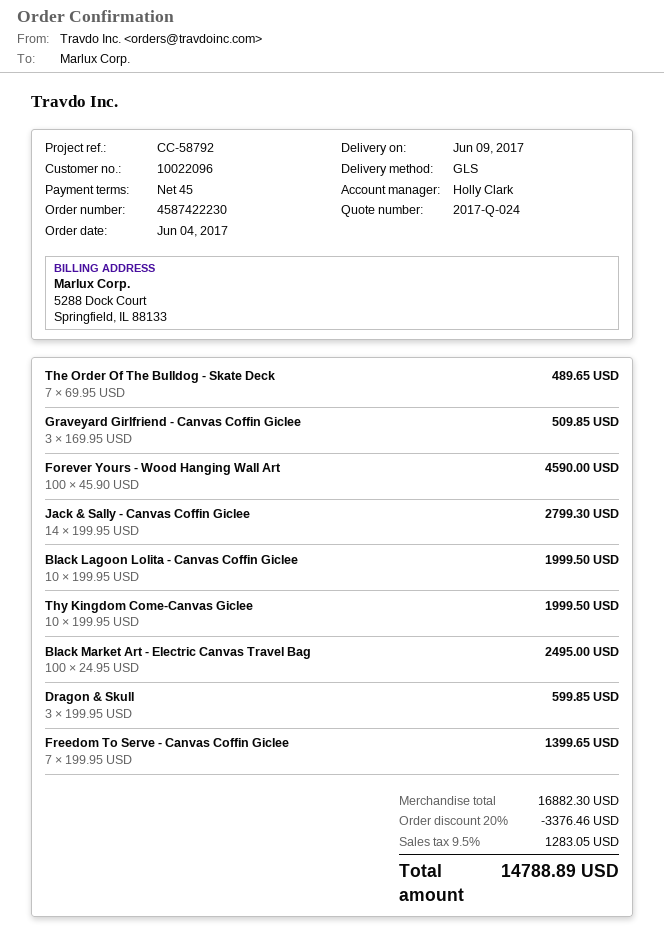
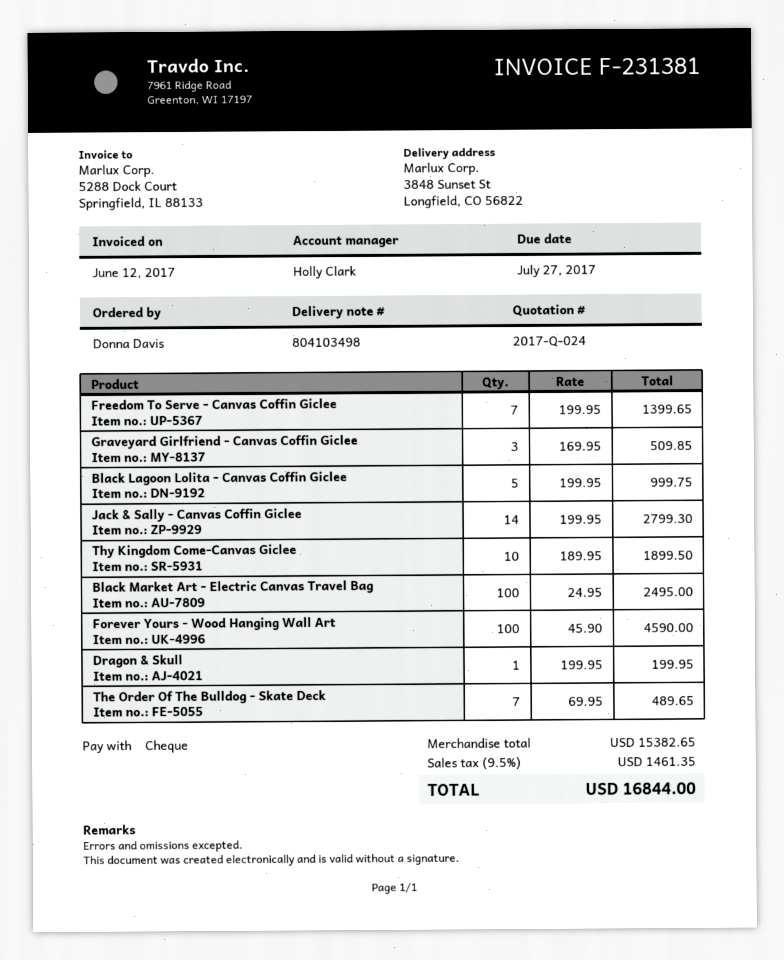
Black Lagoon Lolita - Canvas Coffin Giclee: 10 x 199.95 = 1999.50 -> 5 x 199.95 = 999.75
Thy Kingdom Come-Canvas Giclee: 10 x 199.95 = 1999.50 -> 10 x 189.95 = 1899.50
Dragon & Skull: 3 x 199.95 = 599.85 -> 1 x 199.95 = 199.95
subtotal: 16882.30 -> 15382.65
discount: 20% = 3376.46 -> none
tax: 9.5% = 1283.05 -> 9.5% = 1461.35
total: 14788.89 -> 16844.00

